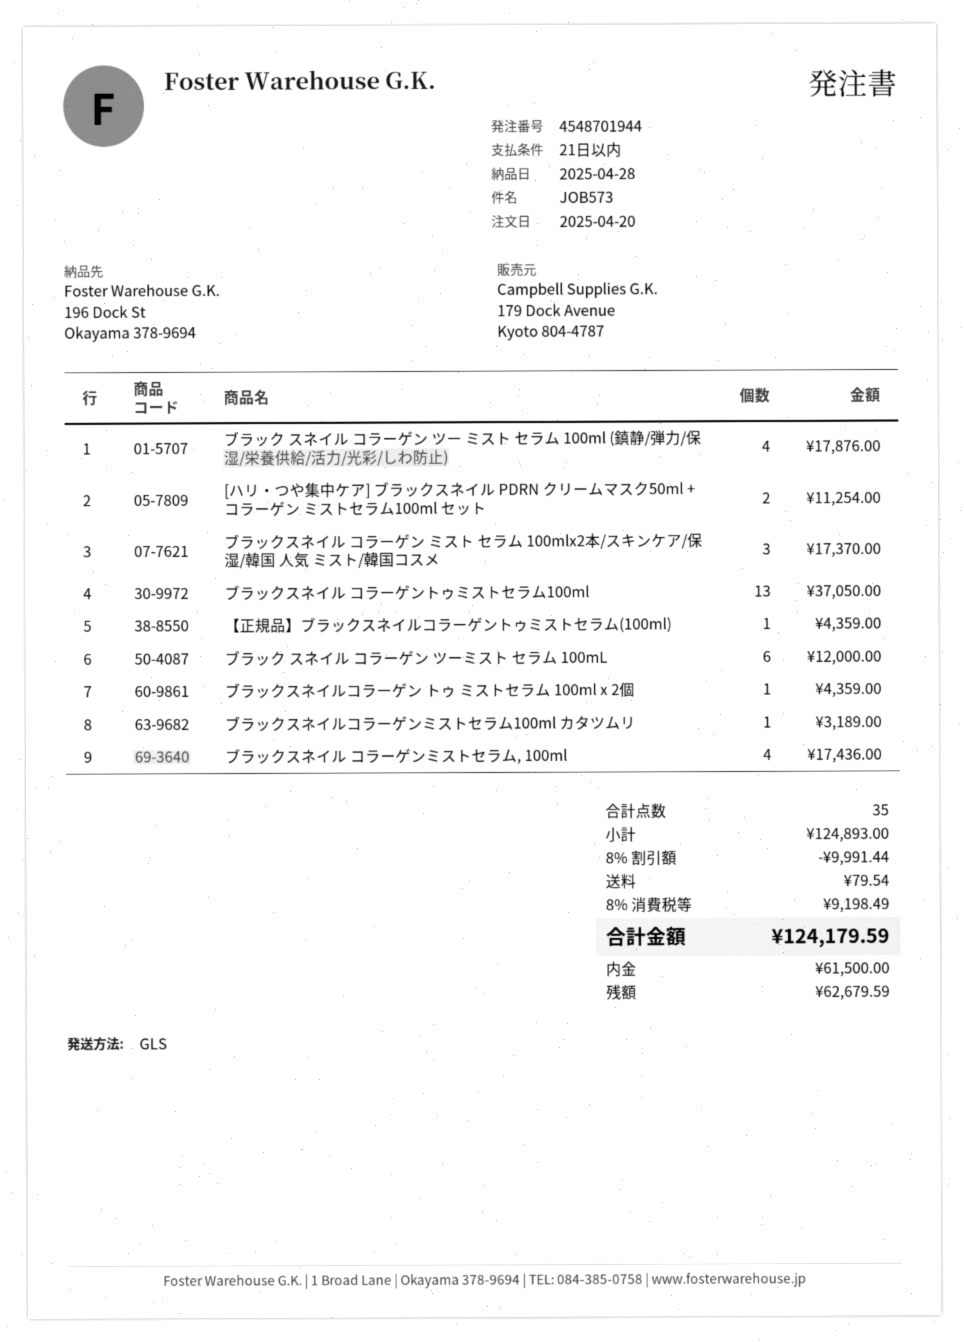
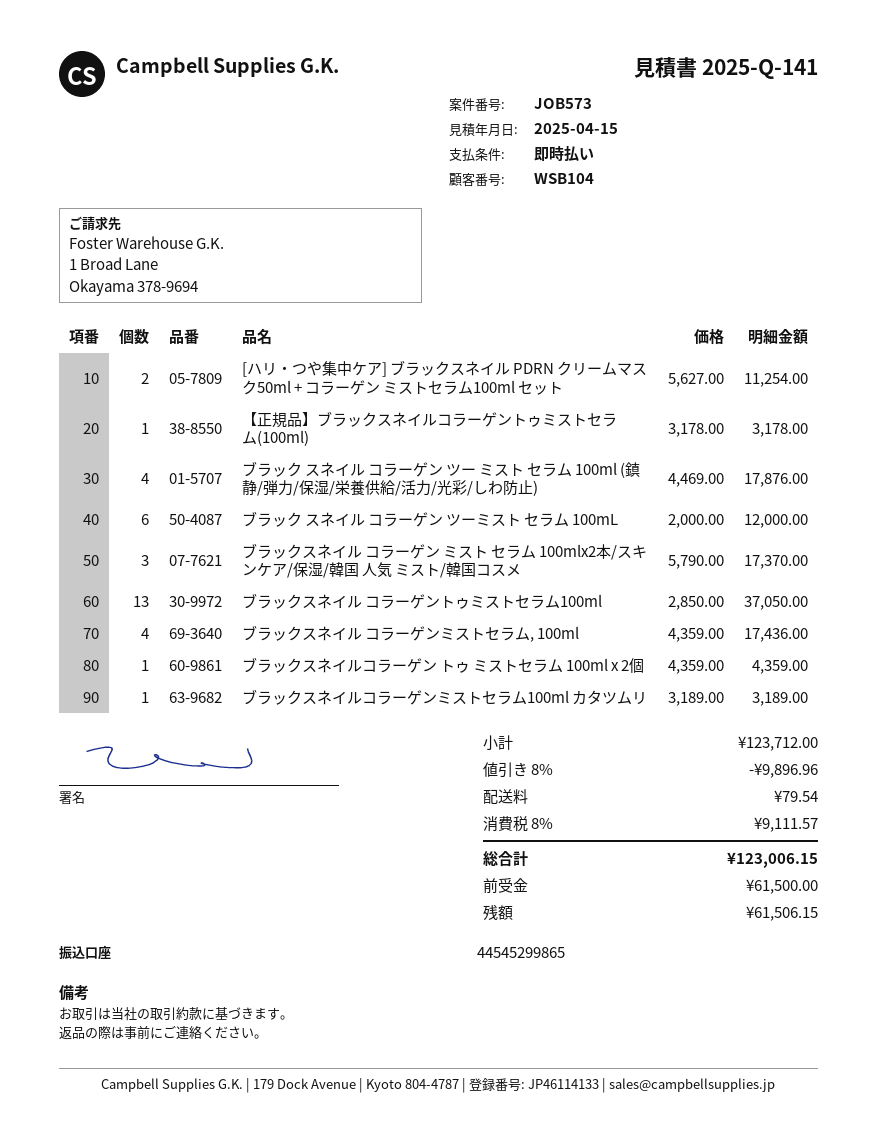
payment terms: 21 days -> on receipt
【正規品】ブラックスネイルコラーゲントゥミストセラム(100ml): 1 for 4359.00 -> 1 for 3178.00
subtotal: 124893.00 -> 123712.00
discount: 8% = 9991.44 -> 8% = 9896.96
tax: 8% = 9198.49 -> 8% = 9111.57
total: 124179.59 -> 123006.15
balance: 62679.59 -> 61506.15

